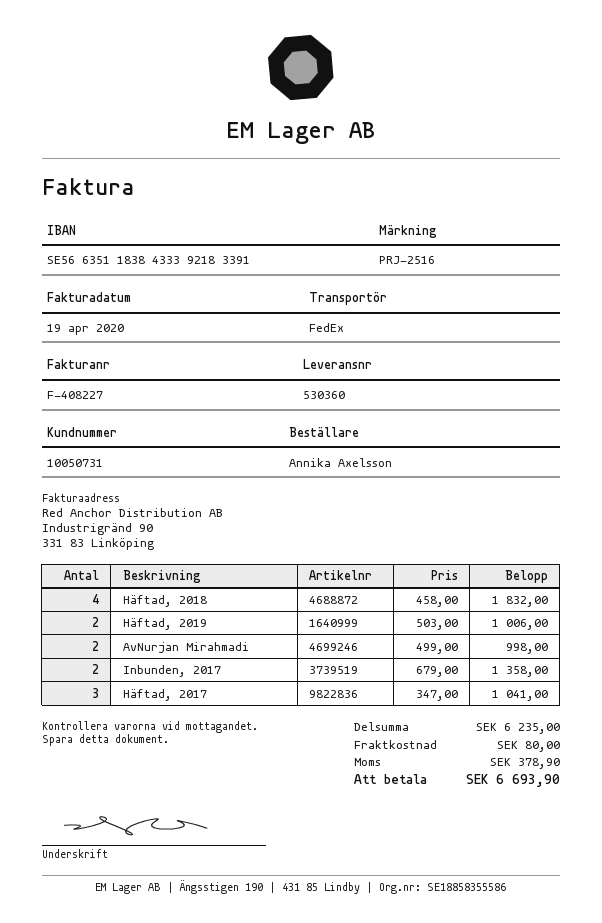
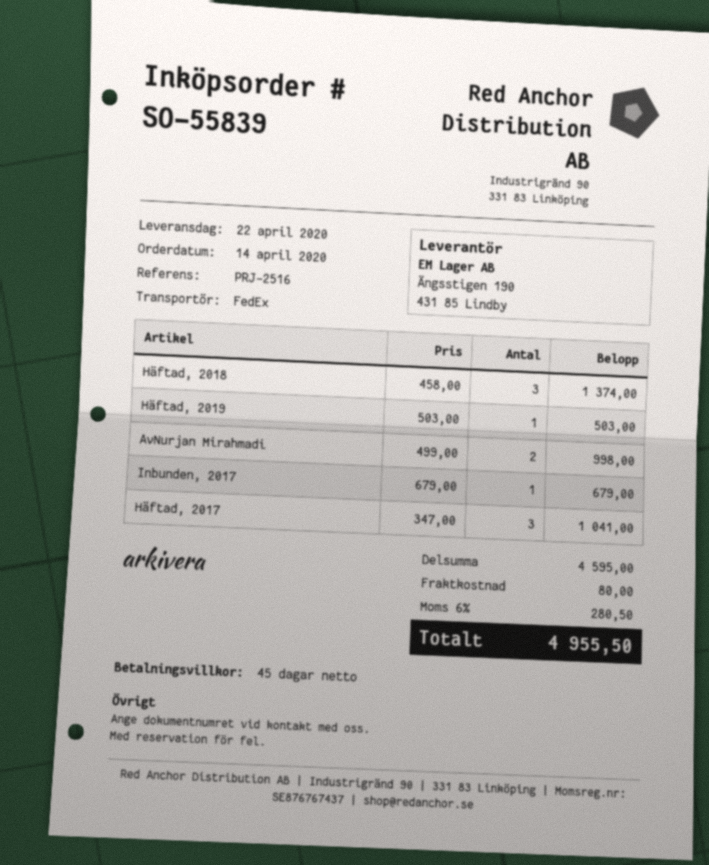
Häftad, 2018: 4 x 458.00 = 1832.00 -> 3 x 458.00 = 1374.00
Häftad, 2019: 2 x 503.00 = 1006.00 -> 1 x 503.00 = 503.00
Inbunden, 2017: 2 x 679.00 = 1358.00 -> 1 x 679.00 = 679.00
subtotal: 6235.00 -> 4595.00
tax: 378.90 -> 280.50
total: 6693.90 -> 4955.50

